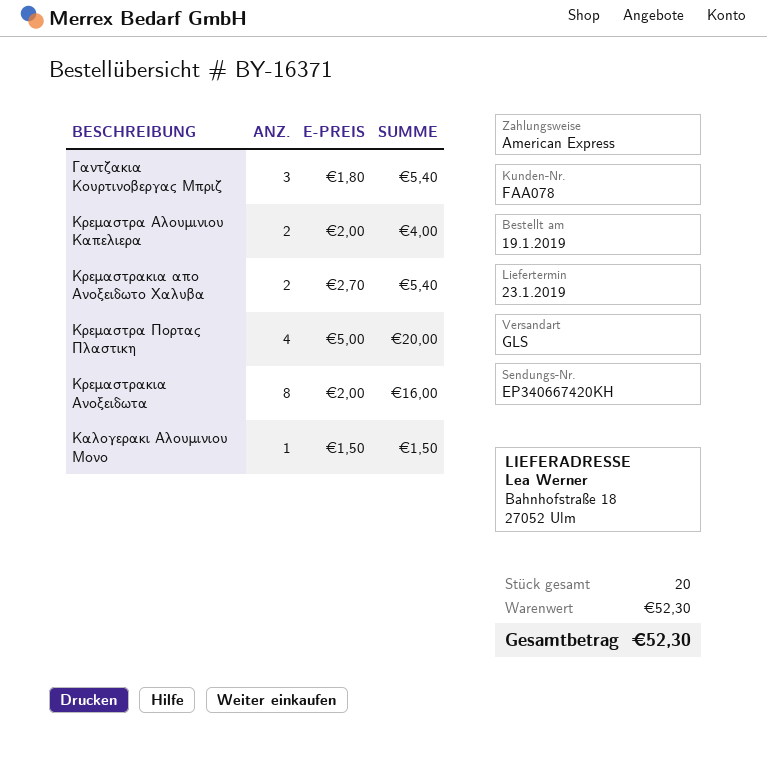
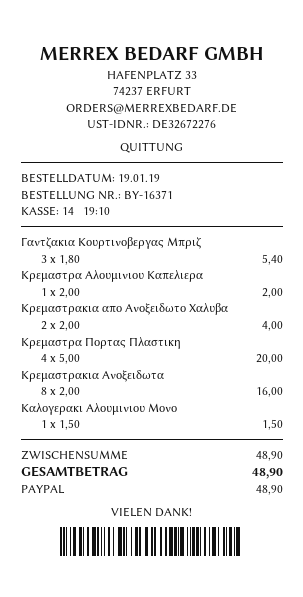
payment method: American Express -> PayPal
Κρεμαστρα Αλουμινιου Καπελιερα: 2 x 2.00 = 4.00 -> 1 x 2.00 = 2.00
Κρεμαστρακια απο Ανοξειδωτο Χαλυβα: 2 x 2.70 = 5.40 -> 2 x 2.00 = 4.00
subtotal: 52.30 -> 48.90
total: 52.30 -> 48.90

